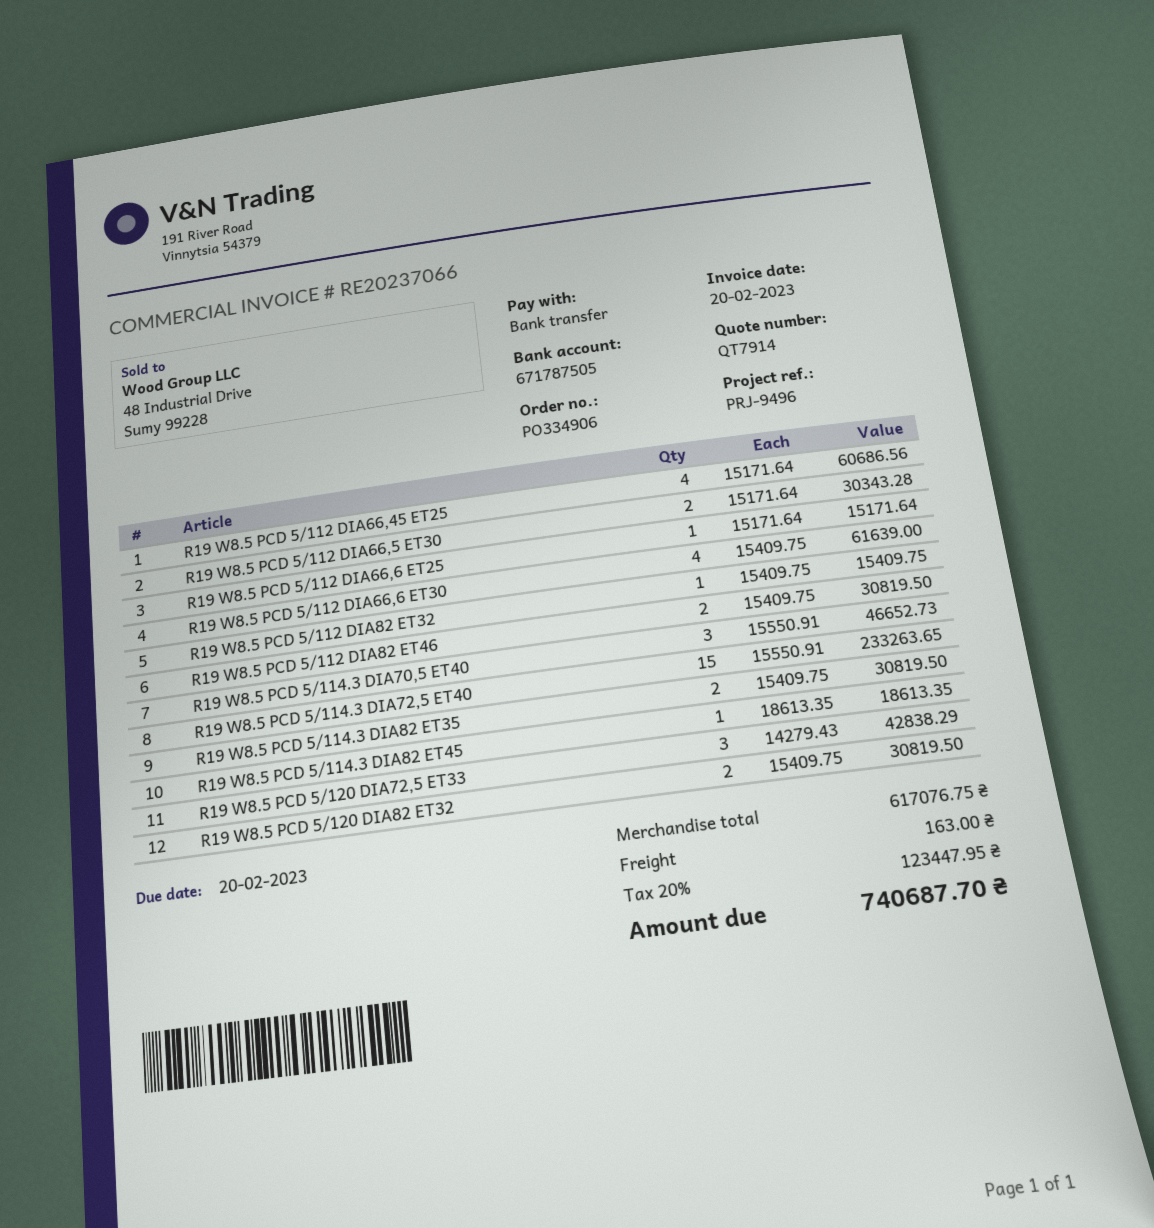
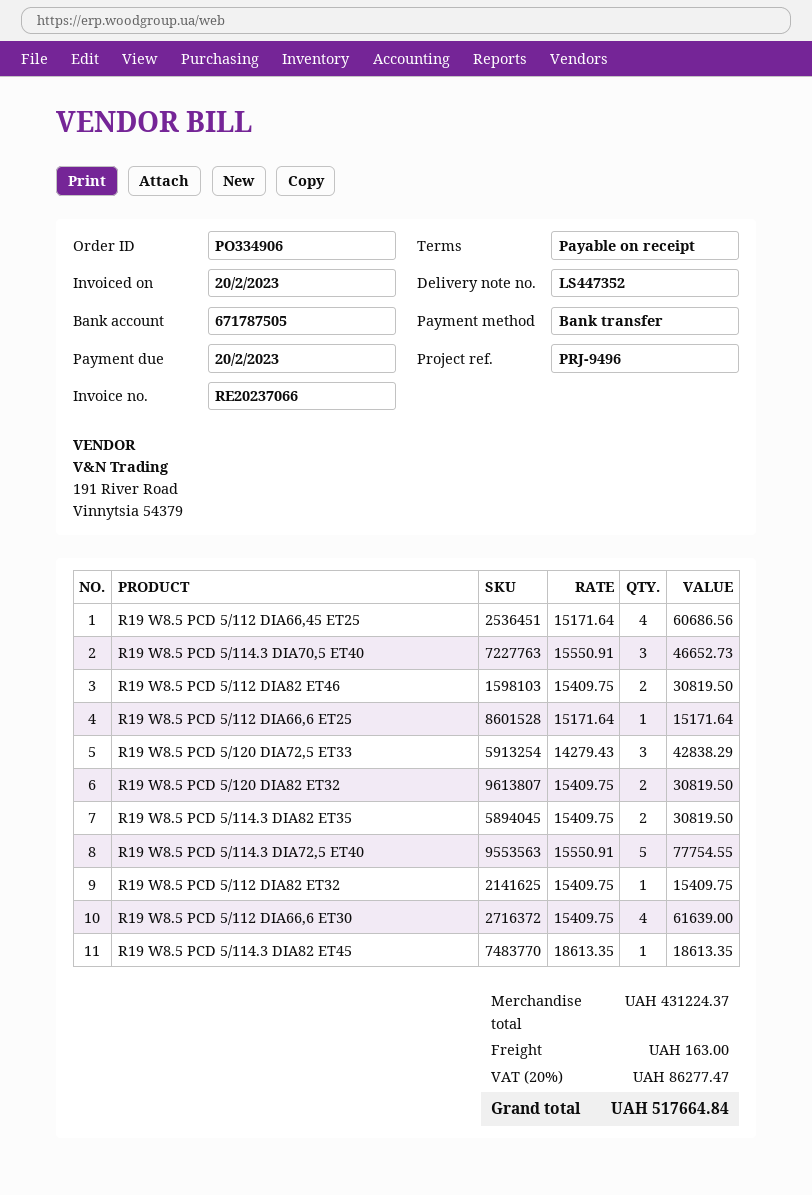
R19 W8.5 PCD 5/112 DIA66,5 ET30: 2 x 15171.64 = 30343.28 -> none
R19 W8.5 PCD 5/114.3 DIA72,5 ET40: 15 x 15550.91 = 233263.65 -> 5 x 15550.91 = 77754.55
subtotal: 617076.75 -> 431224.37
tax: 20% = 123447.95 -> 20% = 86277.47
total: 740687.70 -> 517664.84

